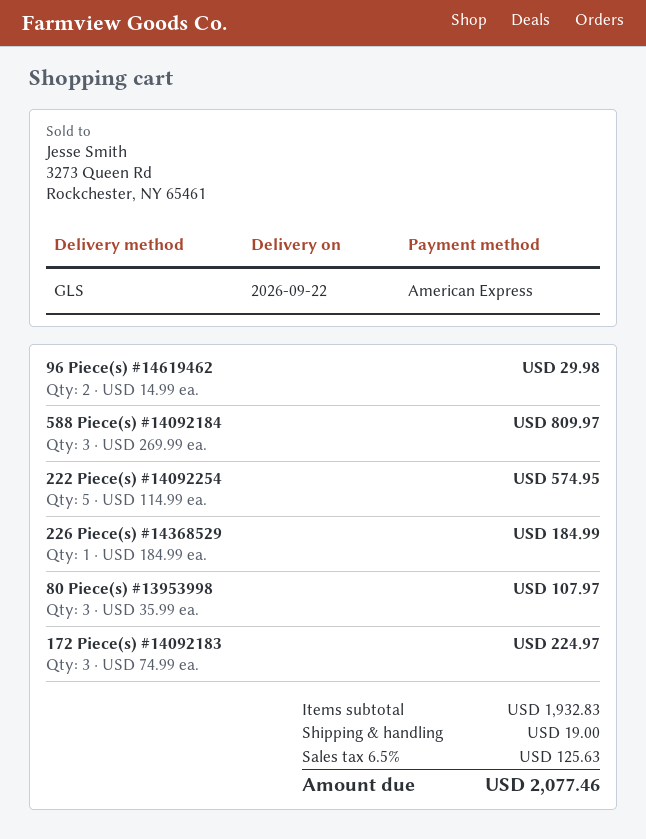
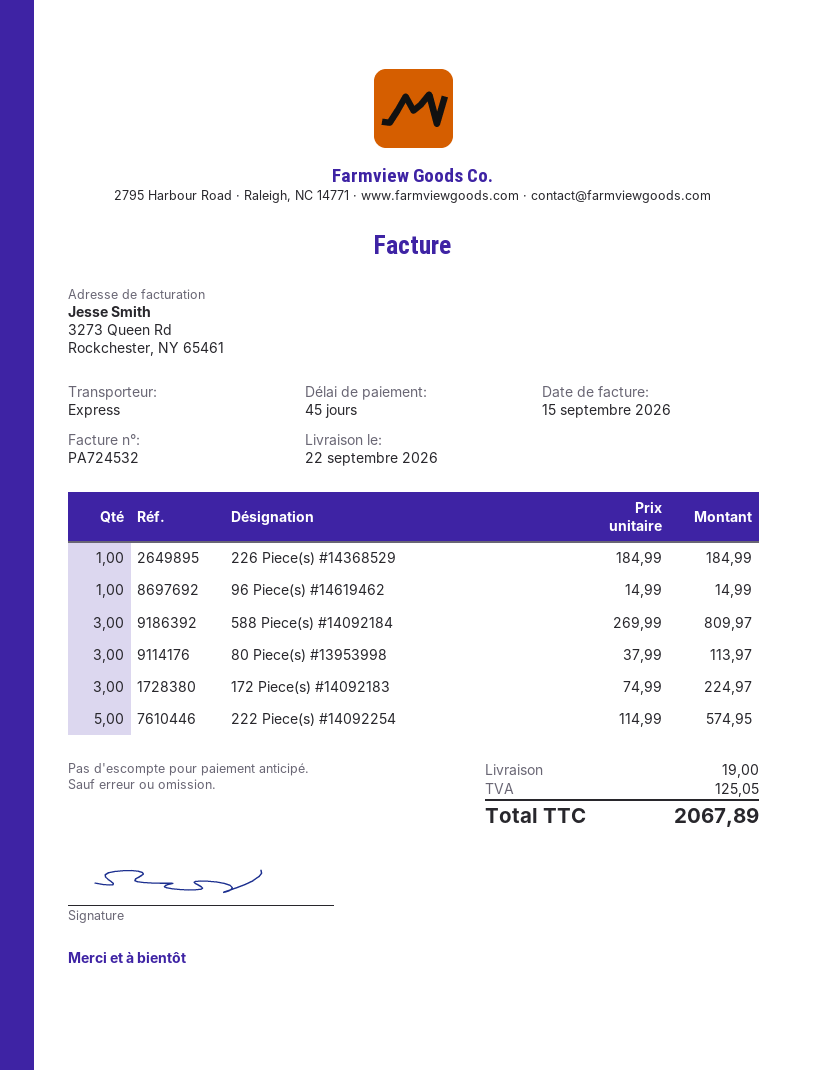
shipping method: GLS -> express
96 Piece(s) #14619462: 2 x 14.99 = 29.98 -> 1 x 14.99 = 14.99
80 Piece(s) #13953998: 3 x 35.99 = 107.97 -> 3 x 37.99 = 113.97
tax: 125.63 -> 125.05
total: 2077.46 -> 2067.89

